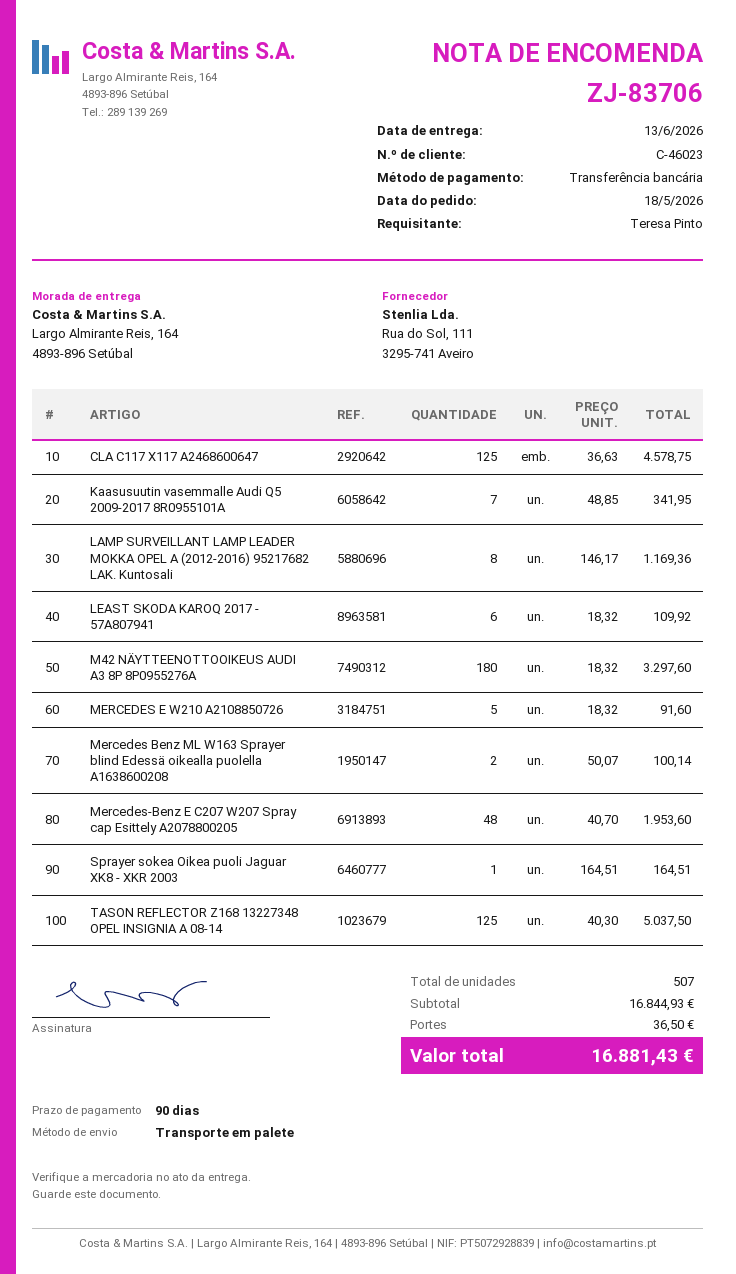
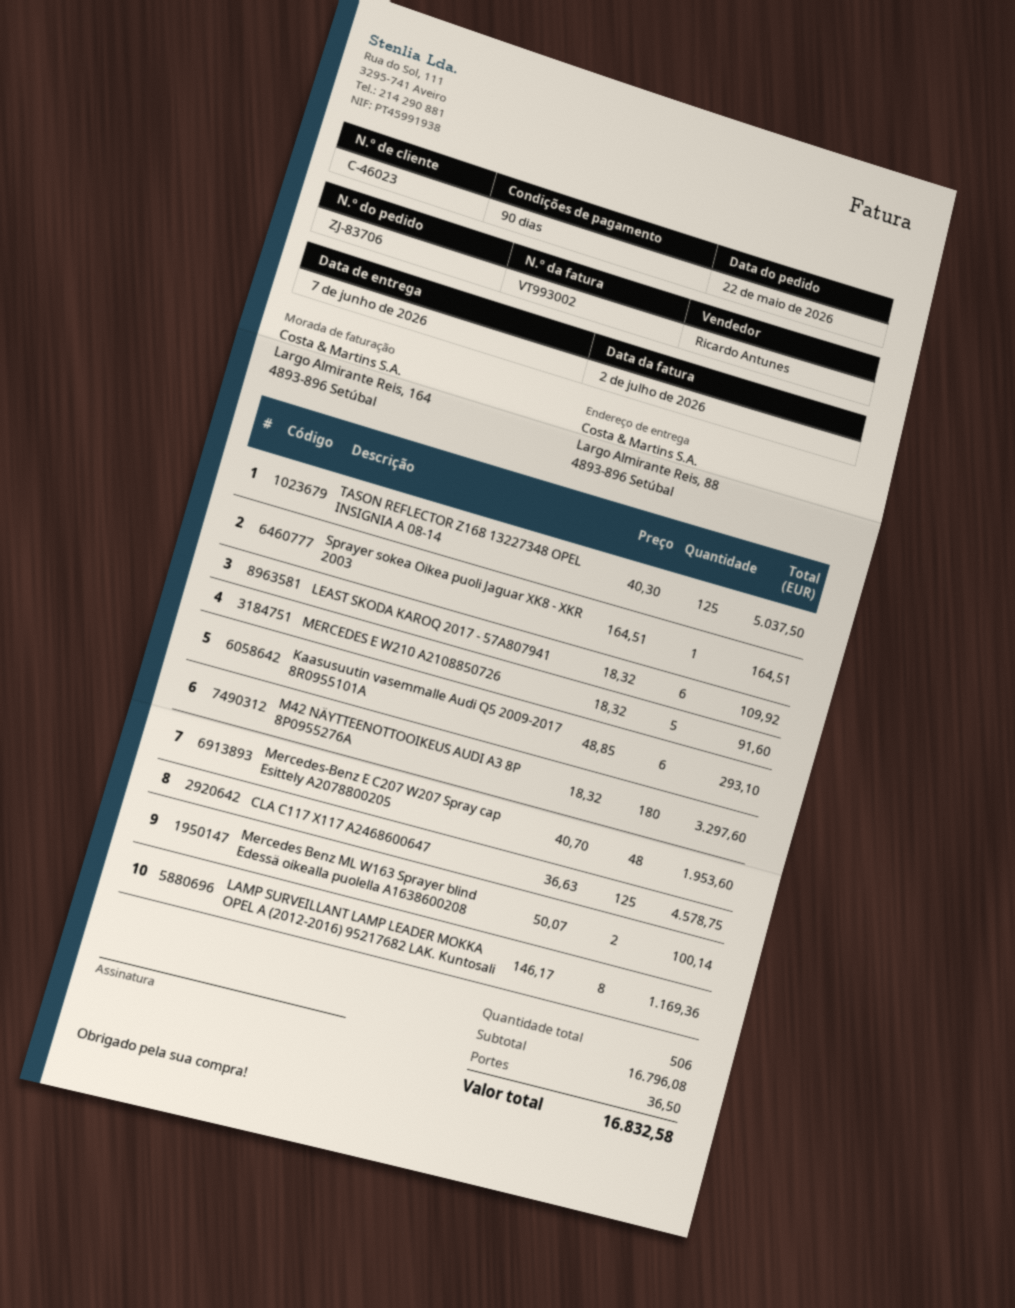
order date: 2026-05-18 -> 2026-05-22
delivery date: 2026-06-13 -> 2026-06-07
ship to: Largo Almirante Reis, 164, 4893-896 Setúbal -> Largo Almirante Reis, 88, 4893-896 Setúbal
Kaasusuutin vasemmalle Audi Q5 2009-2017 8R0955101A: 7 x 48.85 = 341.95 -> 6 x 48.85 = 293.10
total quantity: 507 -> 506
subtotal: 16844.93 -> 16796.08
total: 16881.43 -> 16832.58

